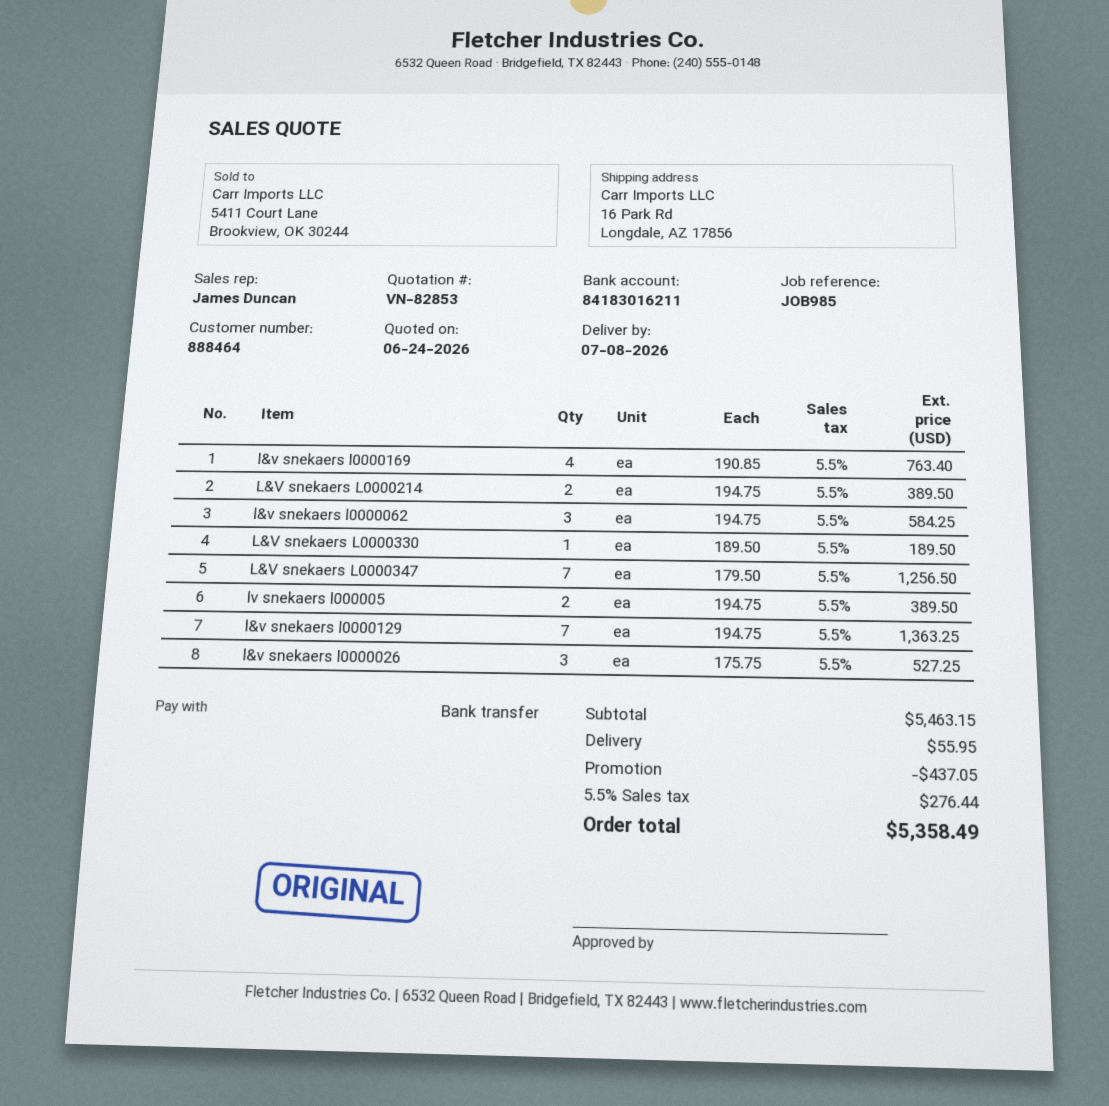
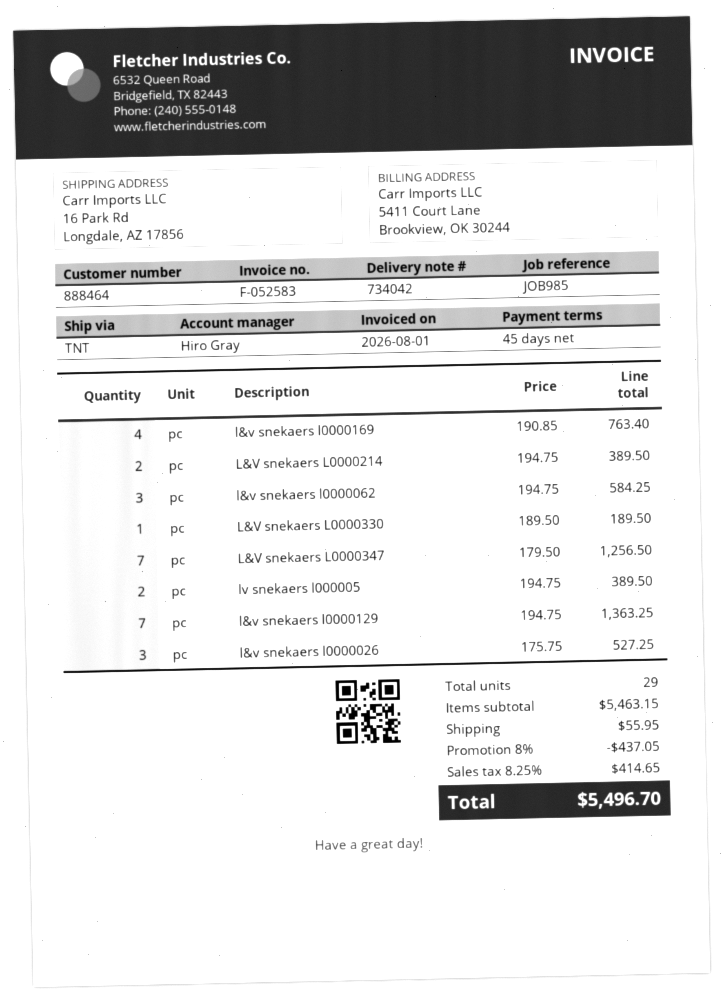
sales rep: James Duncan -> Hiro Gray
tax: 5.5% = 276.44 -> 8.25% = 414.65
total: 5358.49 -> 5496.70

